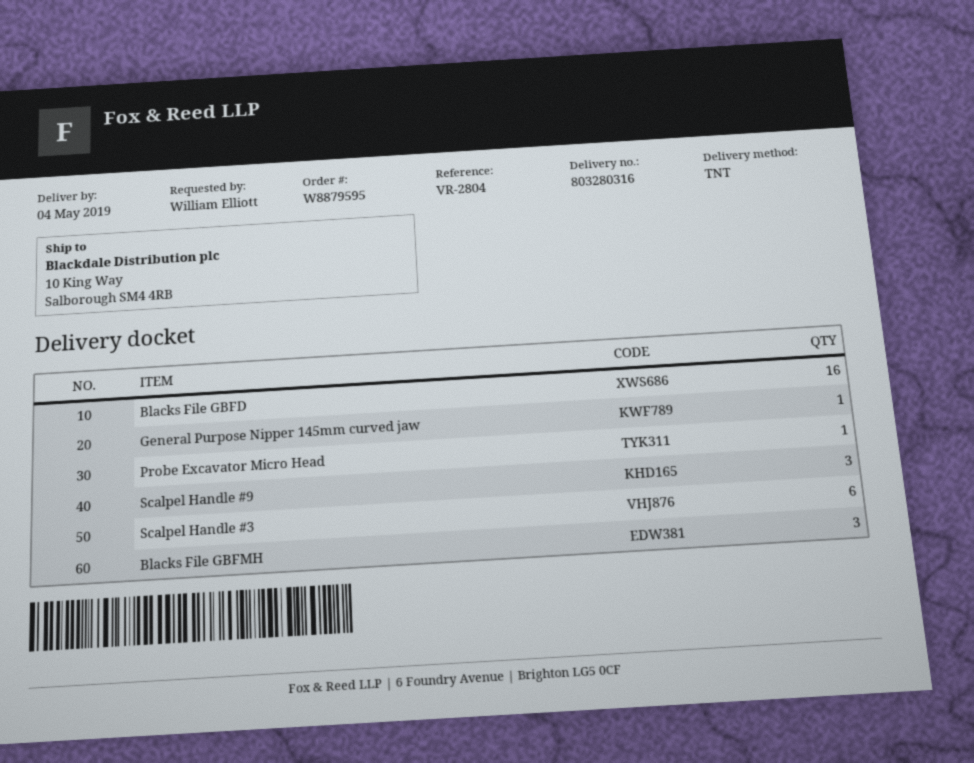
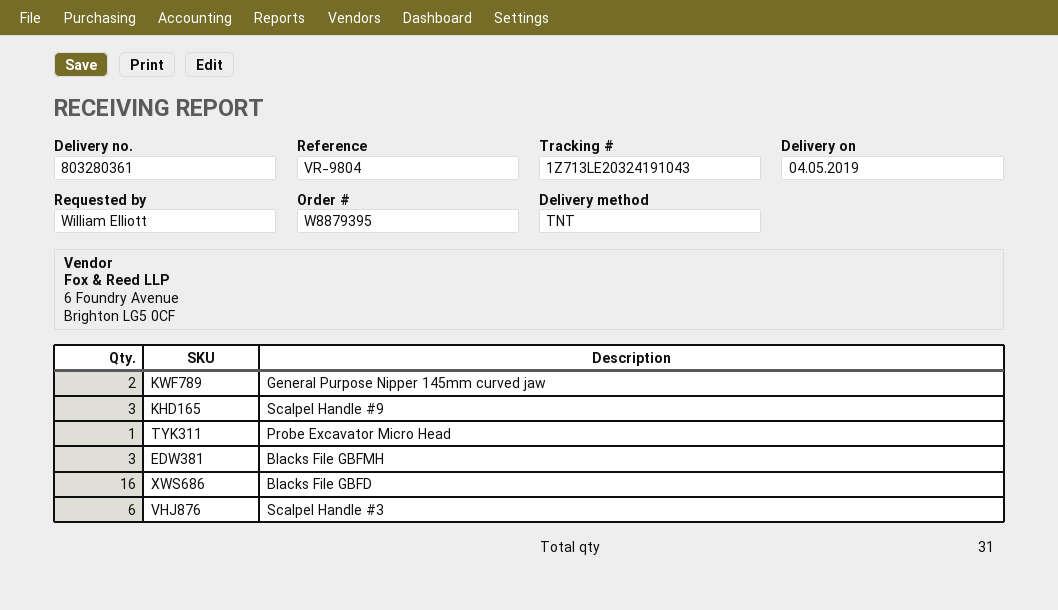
order number: W8879595 -> W8879395
delivery note number: 803280316 -> 803280361
reference: VR-2804 -> VR-9804
General Purpose Nipper 145mm curved jaw: 1 -> 2

